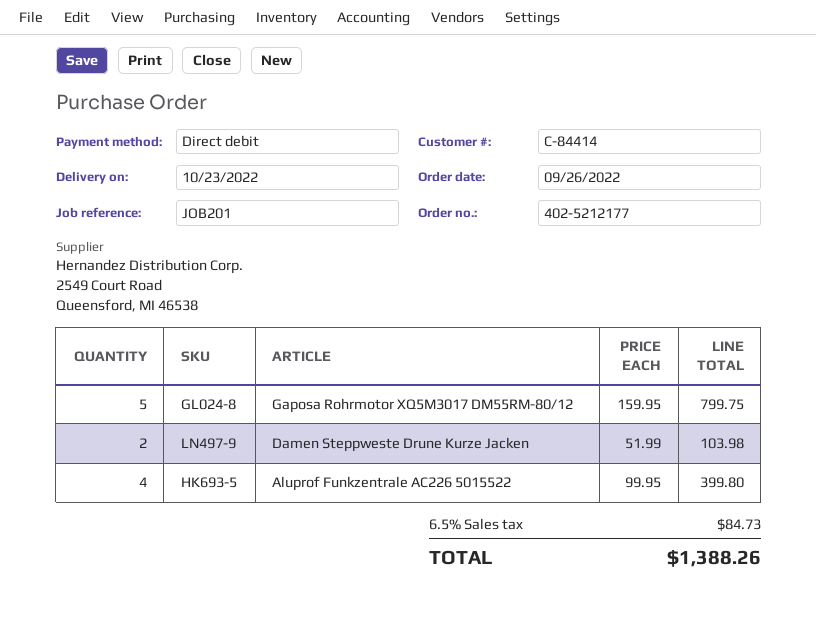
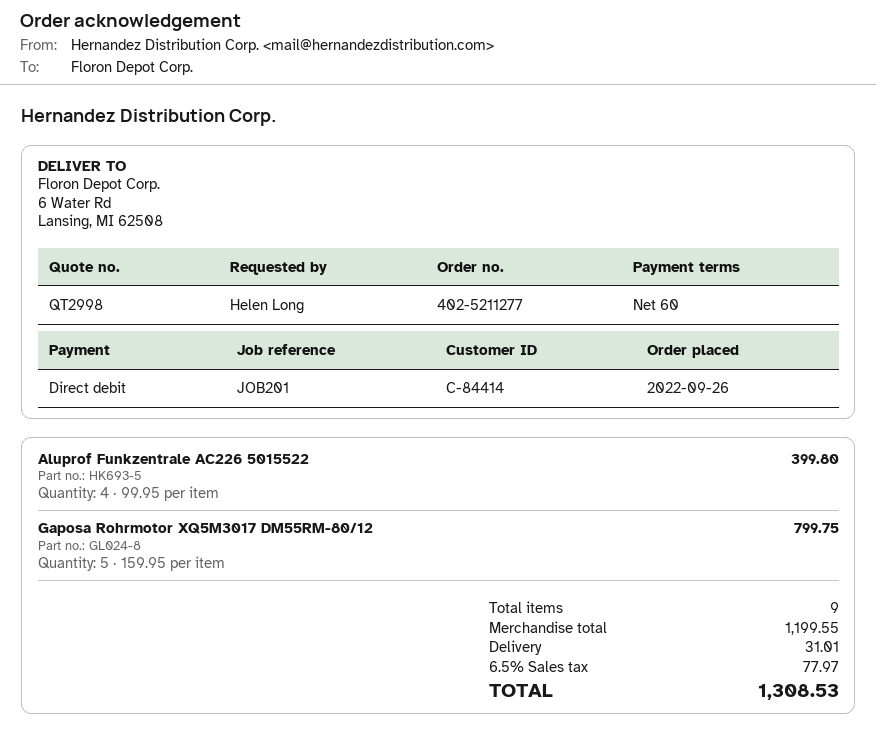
order number: 402-5212177 -> 402-5211277
Damen Steppweste Drune Kurze Jacken: 2 x 51.99 = 103.98 -> none
shipping: none -> 31.01
tax: 6.5% = 84.73 -> 6.5% = 77.97
total: 1388.26 -> 1308.53

